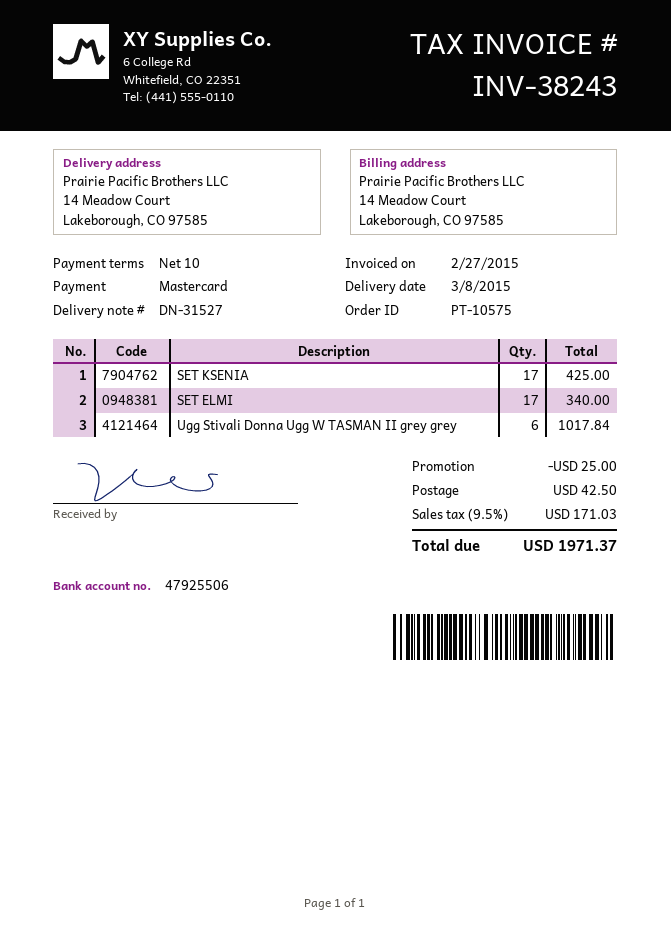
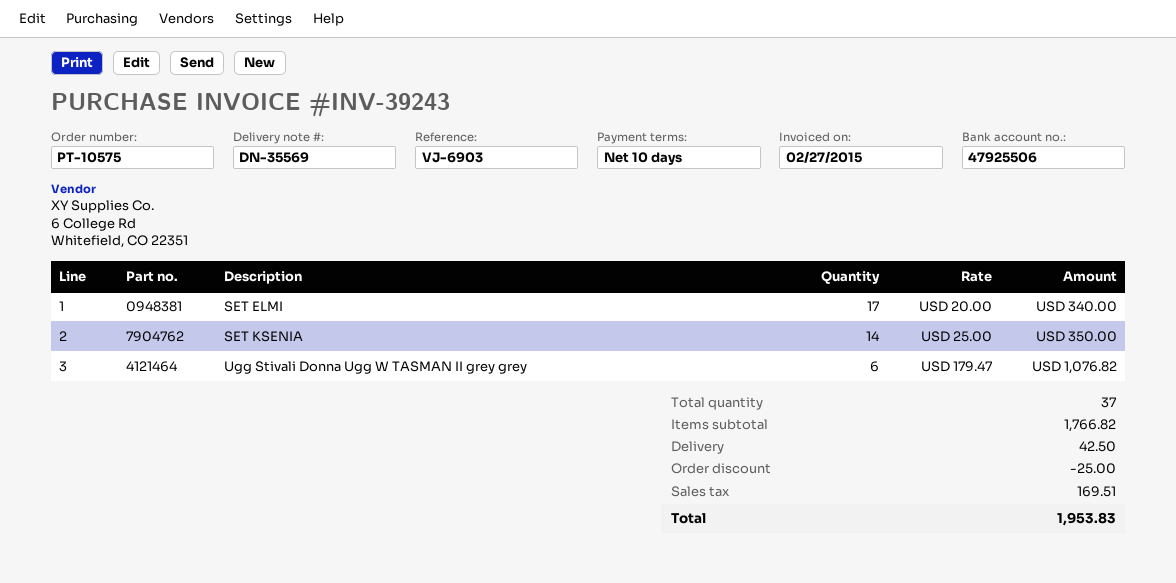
delivery note number: DN-31527 -> DN-35569
invoice number: INV-38243 -> INV-39243
SET KSENIA: 17 for 425.00 -> 14 for 350.00
Ugg Stivali Donna Ugg W TASMAN II grey grey: 6 for 1017.84 -> 6 for 1076.82
tax: 171.03 -> 169.51
total: 1971.37 -> 1953.83

